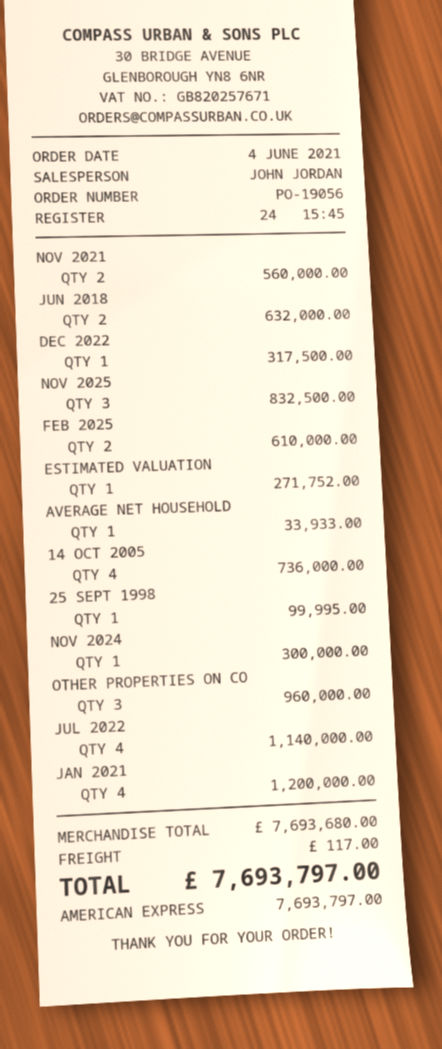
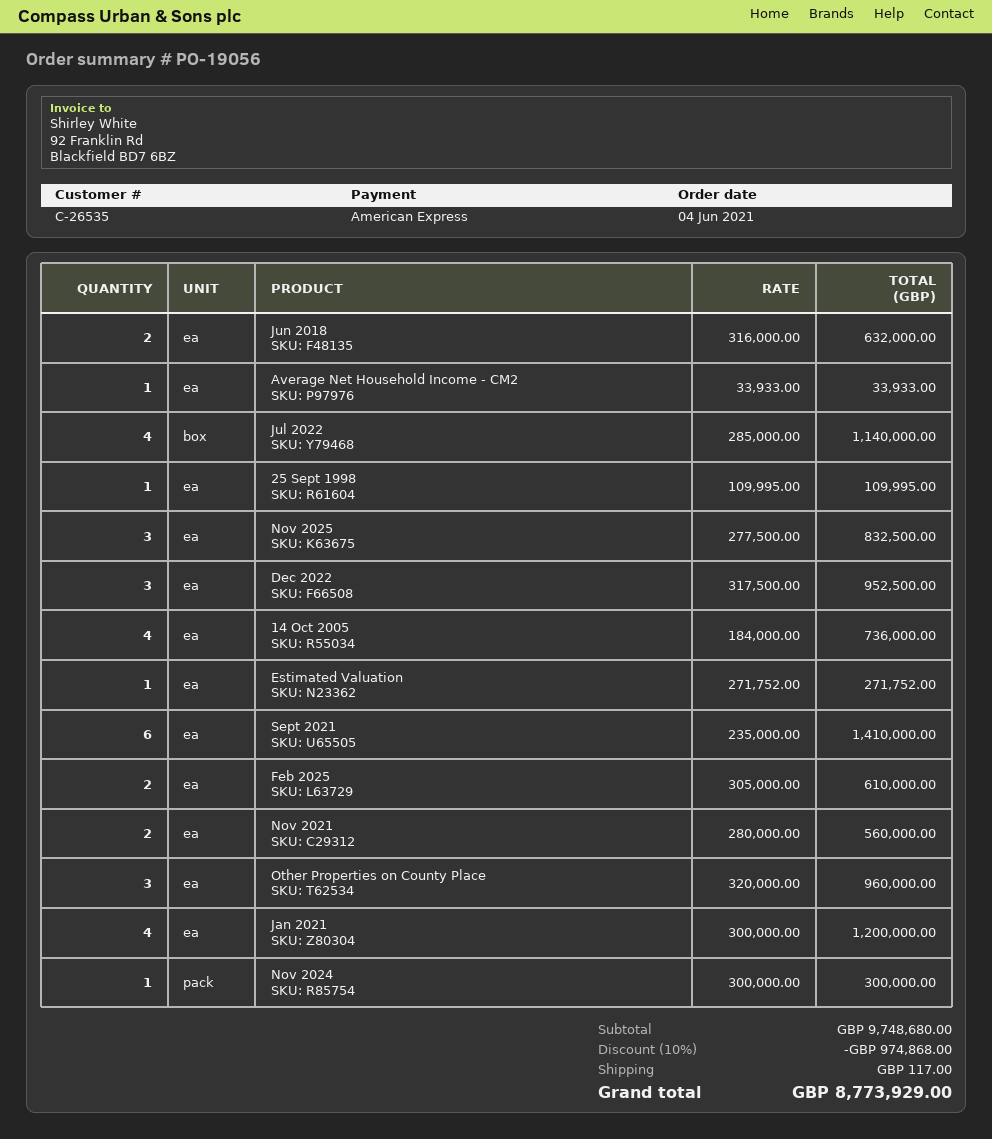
DEC 2022: 1 for 317500.00 -> 3 for 952500.00
25 SEPT 1998: 1 for 99995.00 -> 1 for 109995.00
Sept 2021: none -> 6 for 1410000.00
subtotal: 7693680.00 -> 9748680.00
discount: none -> 10% = 974868.00
total: 7693797.00 -> 8773929.00

